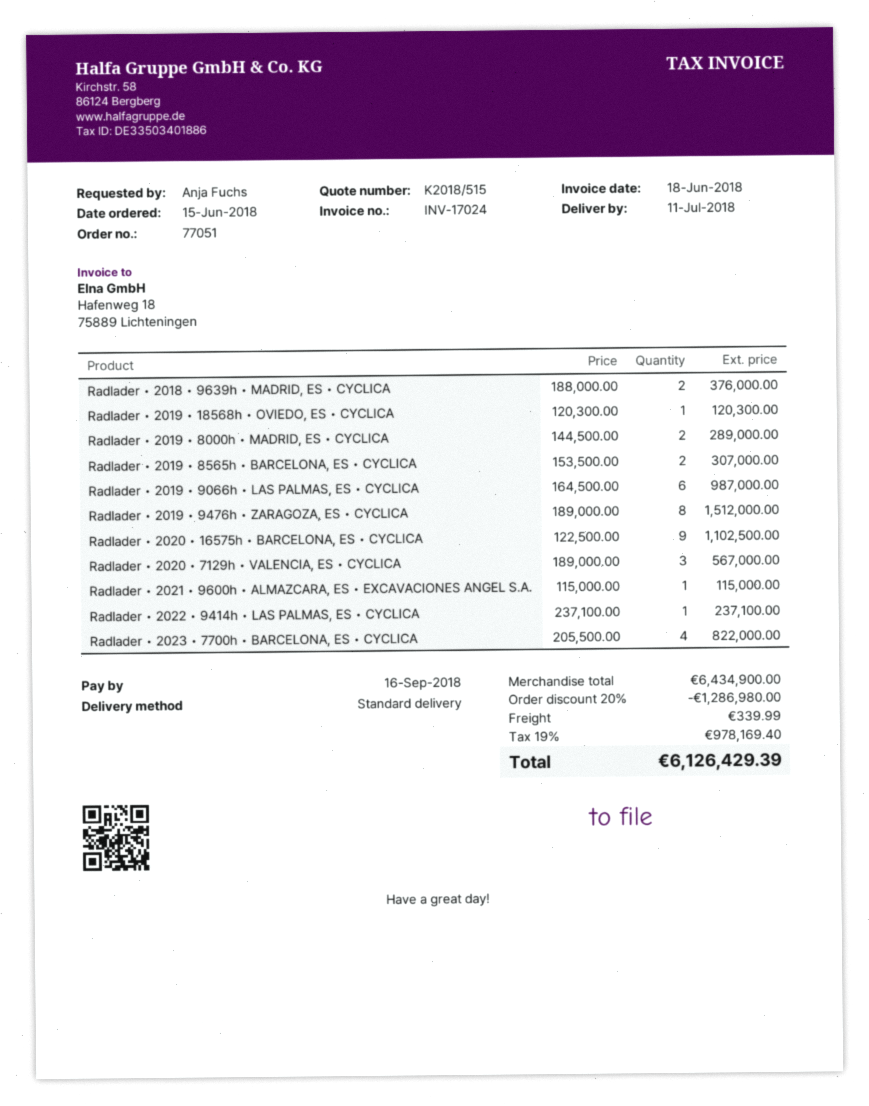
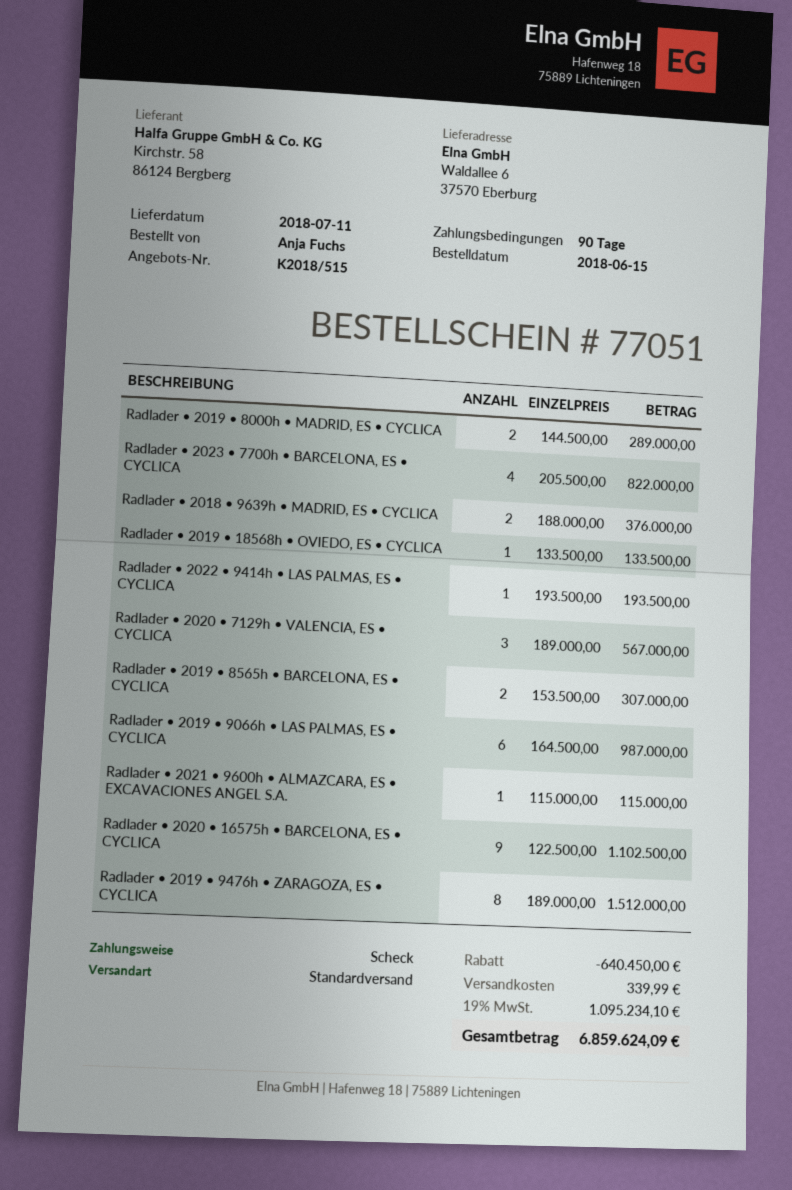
Radlader • 2019 • 18568h • OVIEDO, ES • CYCLICA: 1 x 120300.00 = 120300.00 -> 1 x 133500.00 = 133500.00
Radlader • 2022 • 9414h • LAS PALMAS, ES • CYCLICA: 1 x 237100.00 = 237100.00 -> 1 x 193500.00 = 193500.00
discount: 1286980.00 -> 640450.00
tax: 19% = 978169.40 -> 19% = 1095234.10
total: 6126429.39 -> 6859624.09

